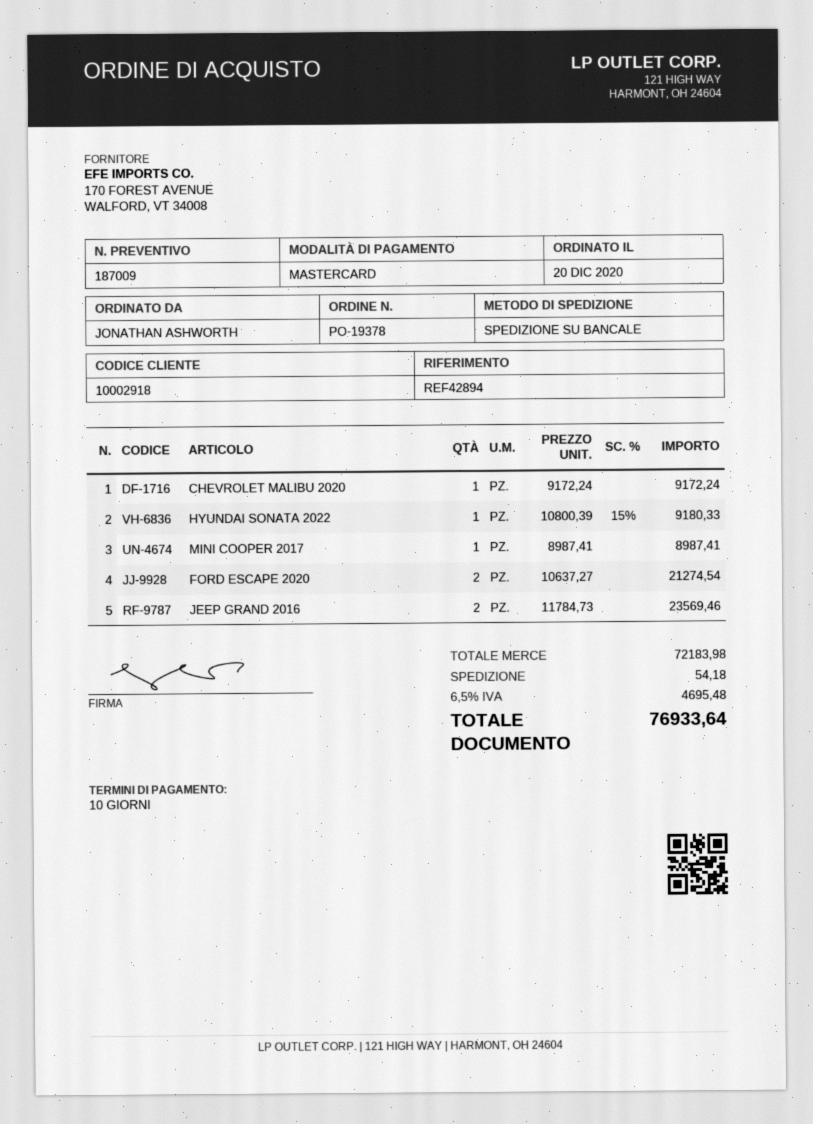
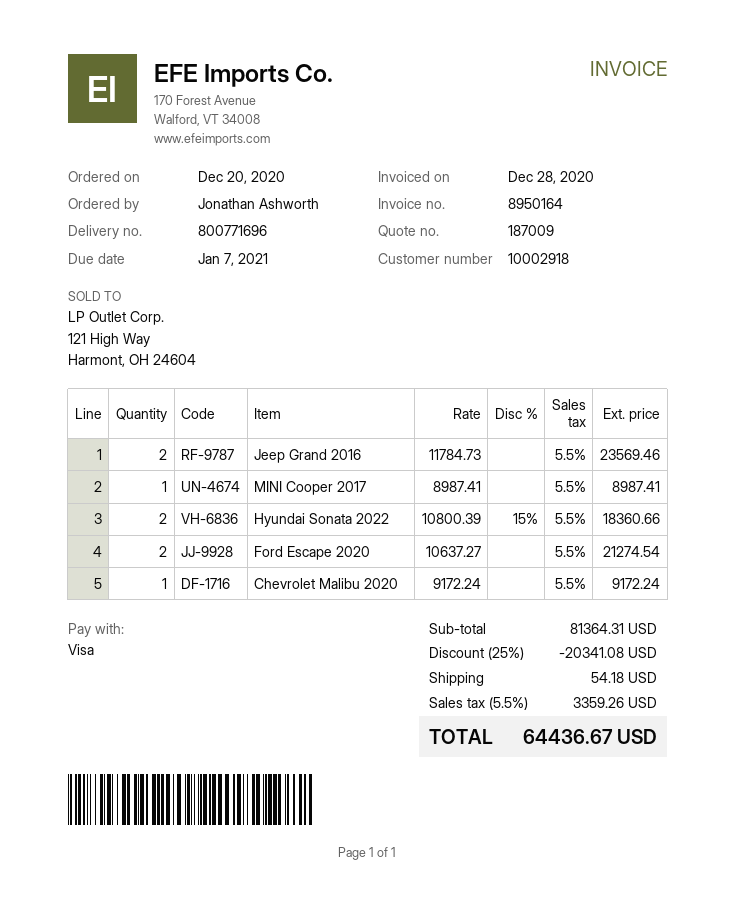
payment method: Mastercard -> Visa
HYUNDAI SONATA 2022: 1 x 10800.39 - 15% = 9180.33 -> 2 x 10800.39 - 15% = 18360.66
subtotal: 72183.98 -> 81364.31
discount: none -> 25% = 20341.08
tax: 6.5% = 4695.48 -> 5.5% = 3359.26
total: 76933.64 -> 64436.67

